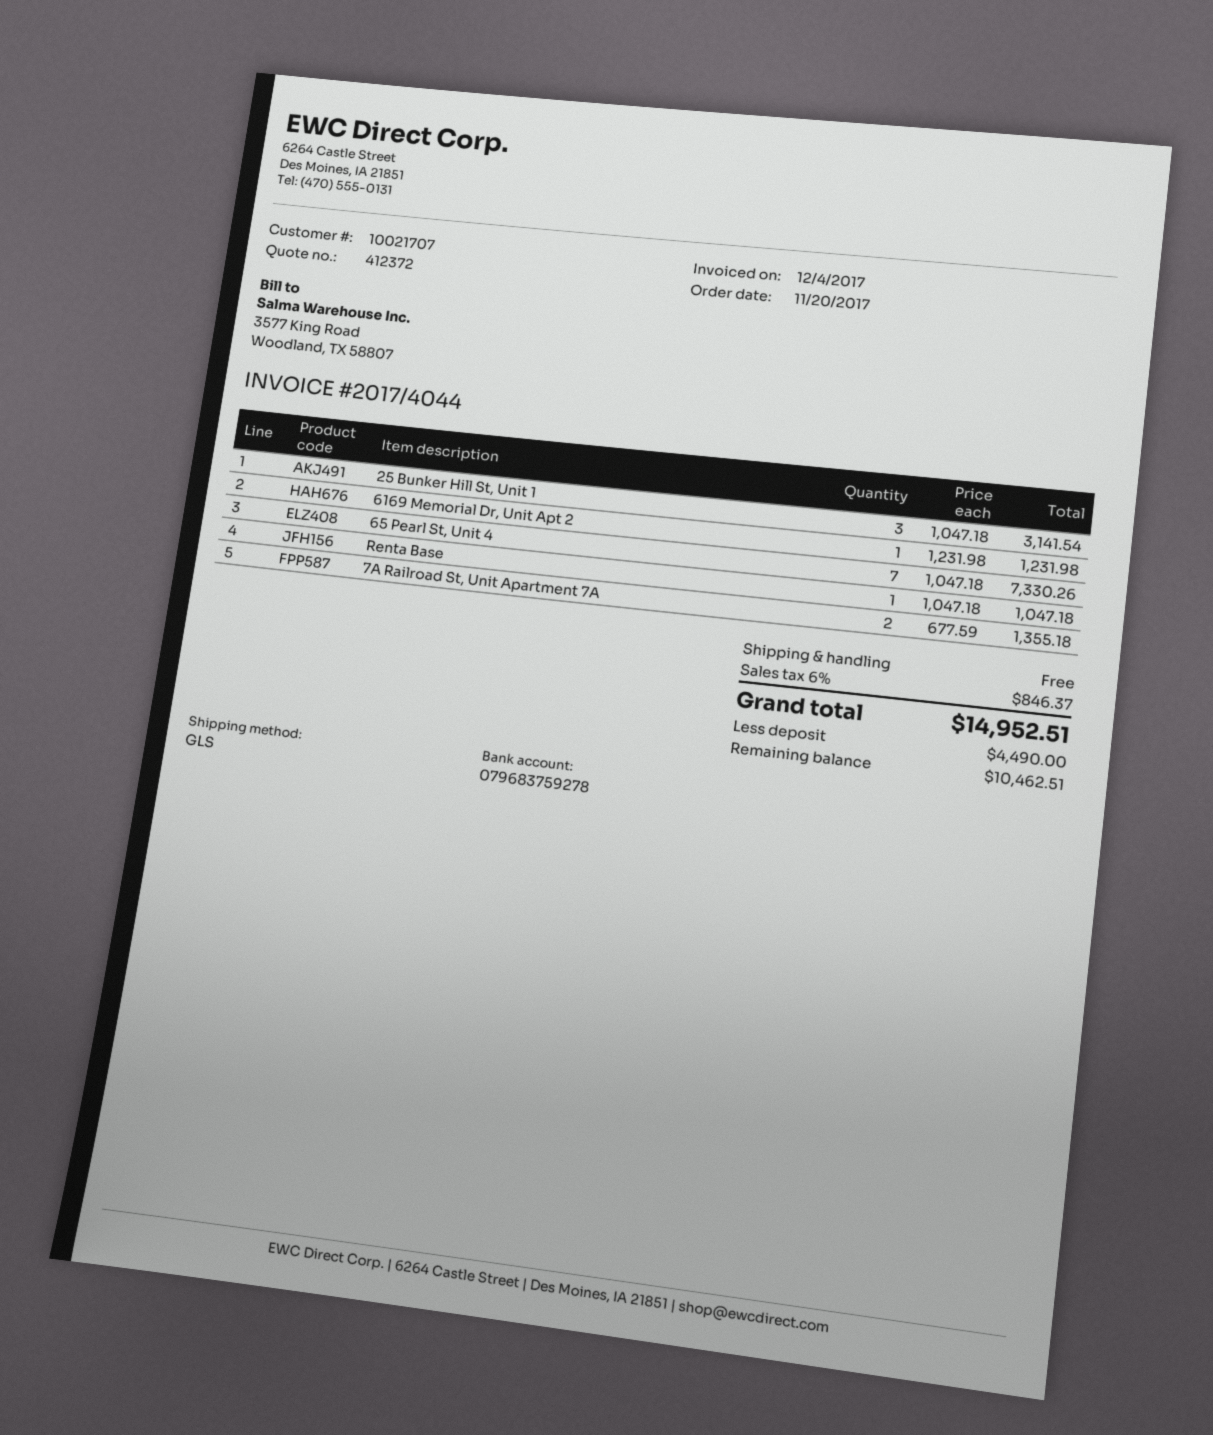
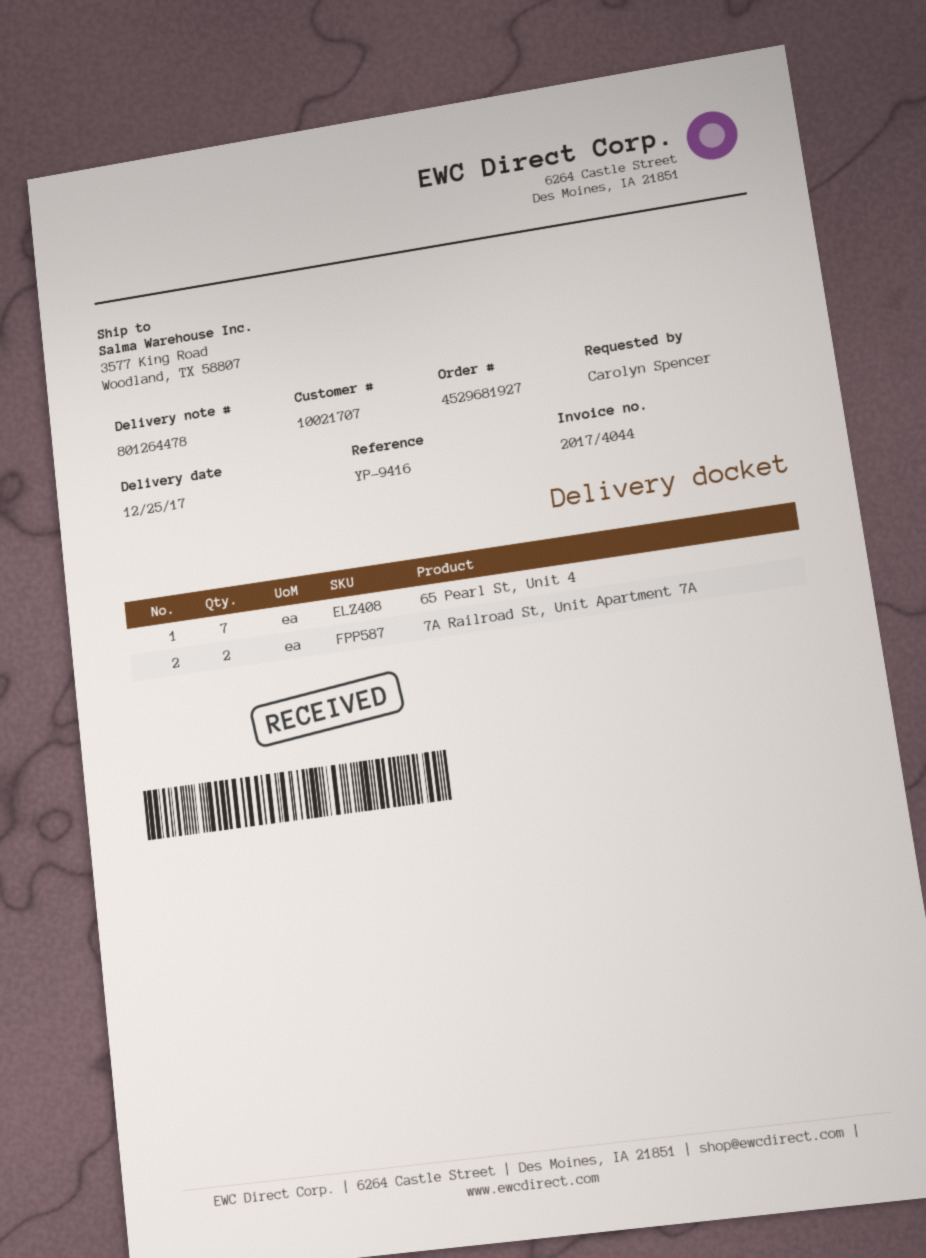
25 Bunker Hill St, Unit 1: 3 -> none
6169 Memorial Dr, Unit Apt 2: 1 -> none
Renta Base: 1 -> none

